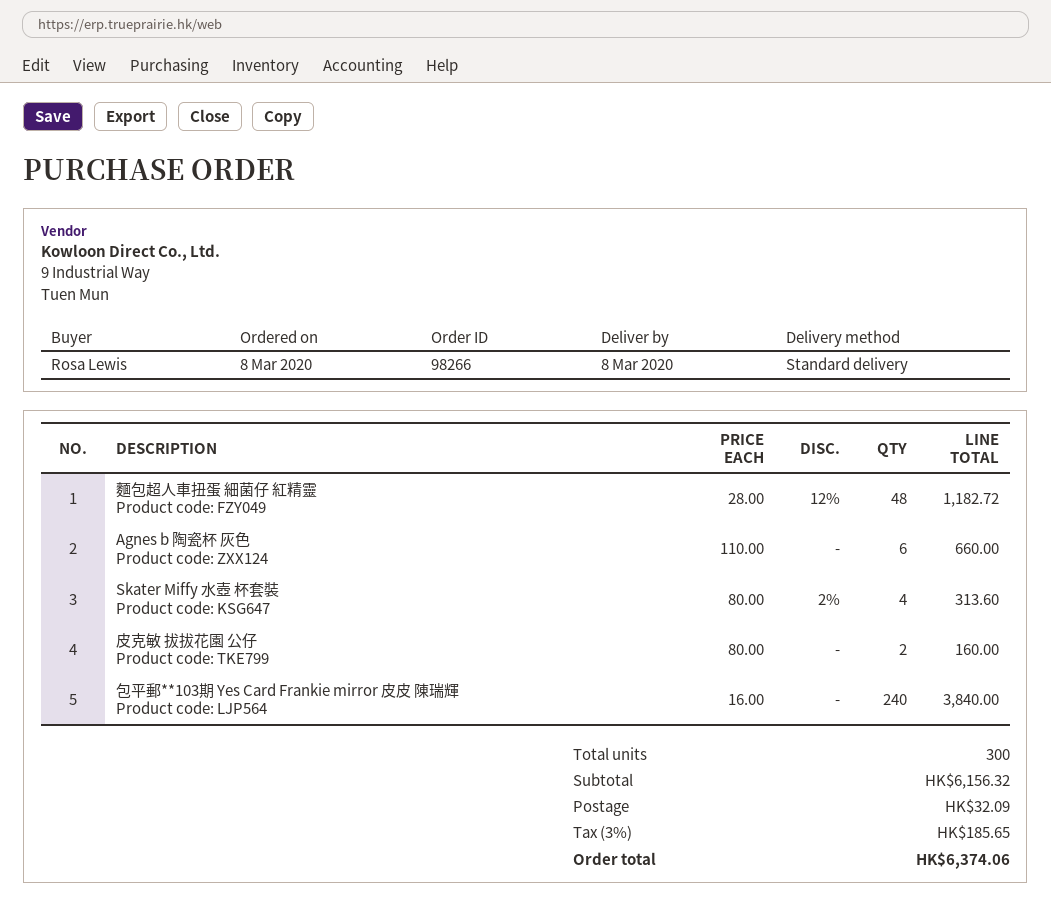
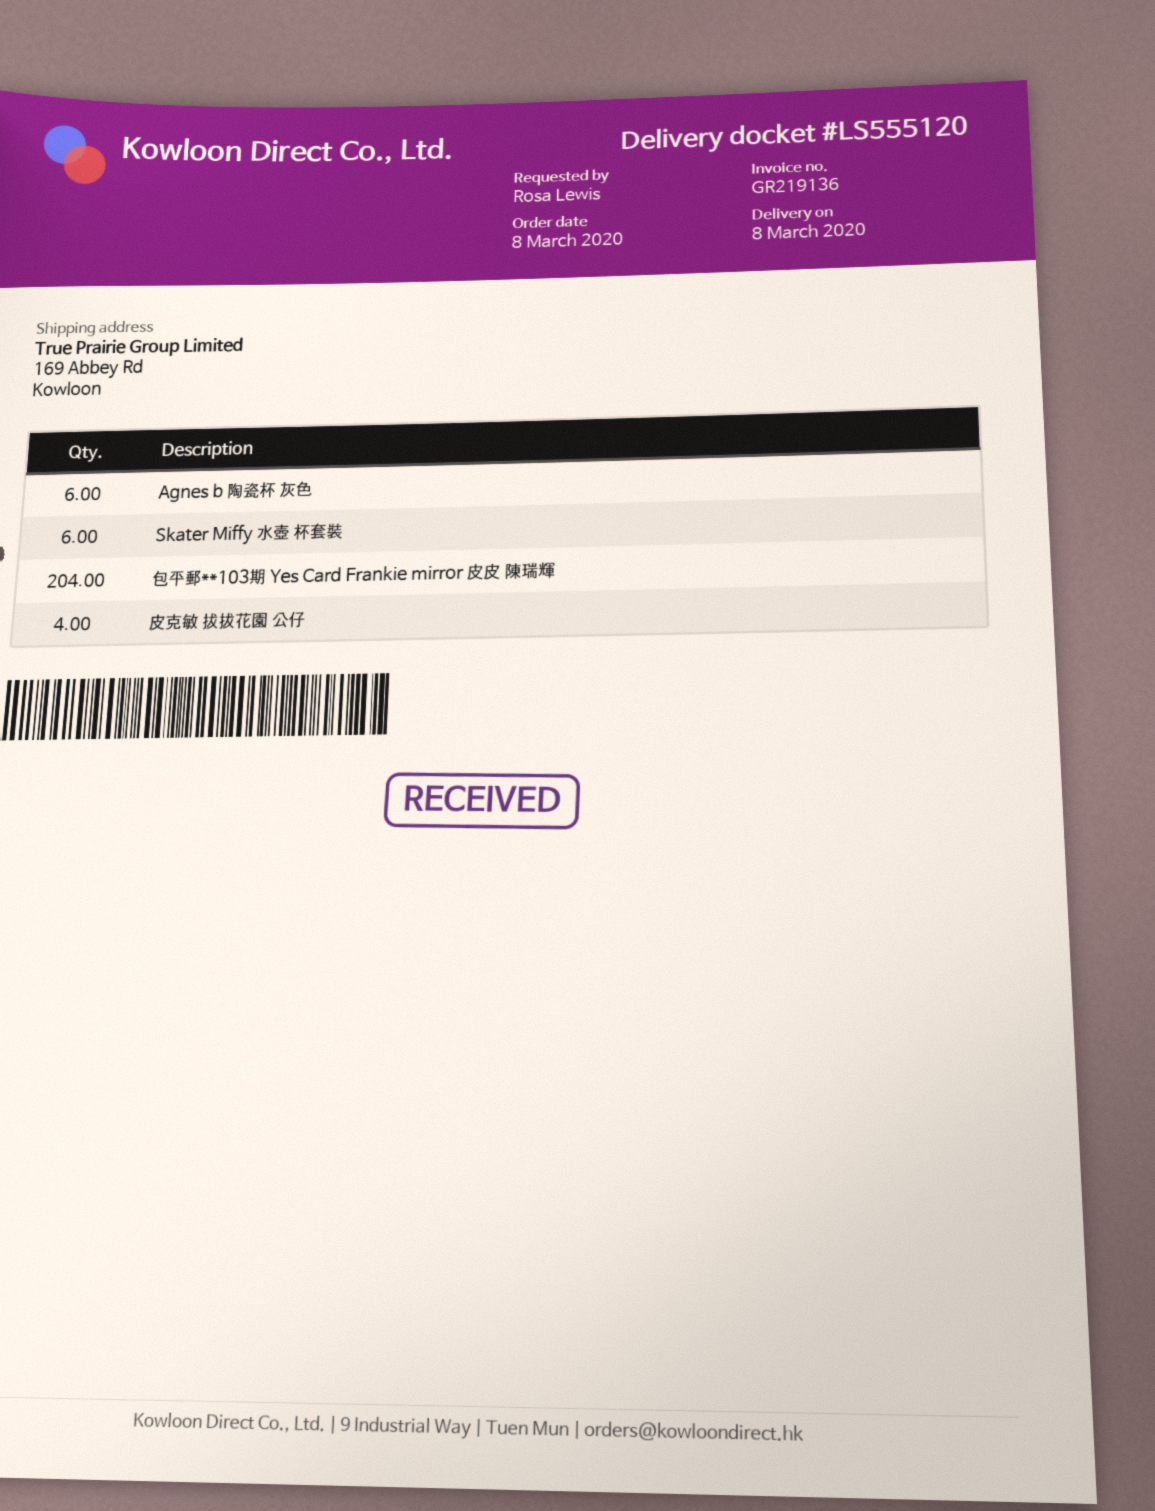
麵包超人車扭蛋 細菌仔 紅精靈: 48 -> none
Skater Miffy 水壺 杯套裝: 4 -> 6
皮克敏 拔拔花園 公仔: 2 -> 4
包平郵**103期 Yes Card Frankie mirror 皮皮 陳瑞輝: 240 -> 204

